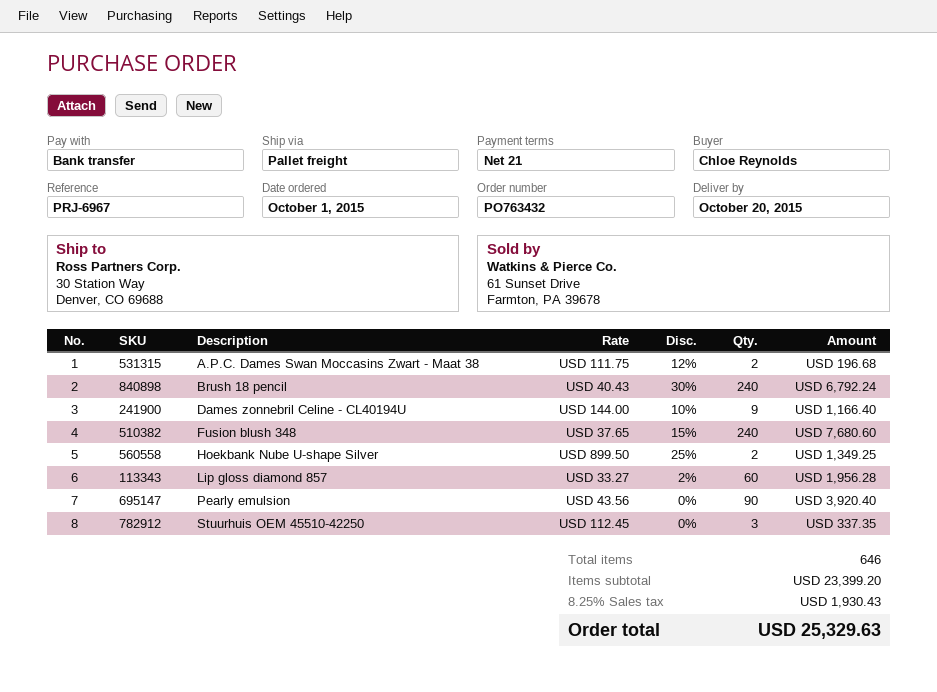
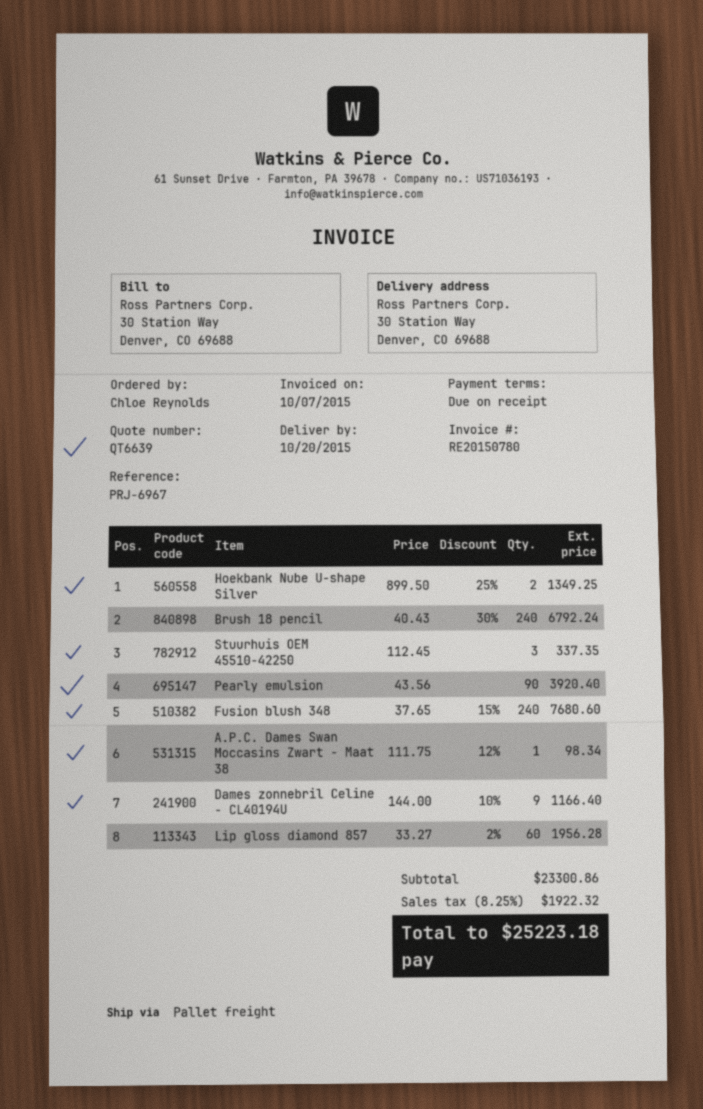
payment terms: 21 days -> on receipt
A.P.C. Dames Swan Moccasins Zwart - Maat 38: 2 x 111.75 - 12% = 196.68 -> 1 x 111.75 - 12% = 98.34
subtotal: 23399.20 -> 23300.86
tax: 8.25% = 1930.43 -> 8.25% = 1922.32
total: 25329.63 -> 25223.18

